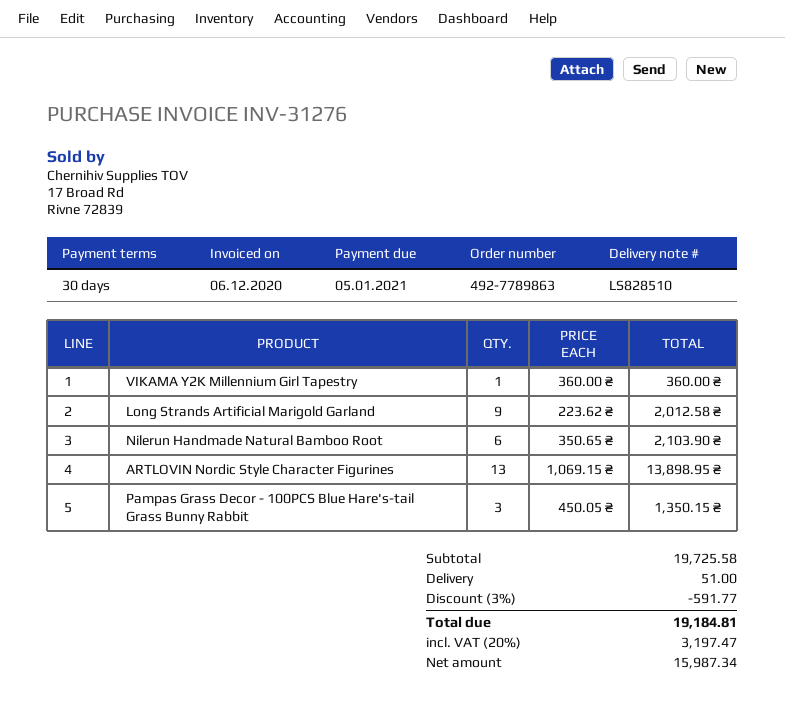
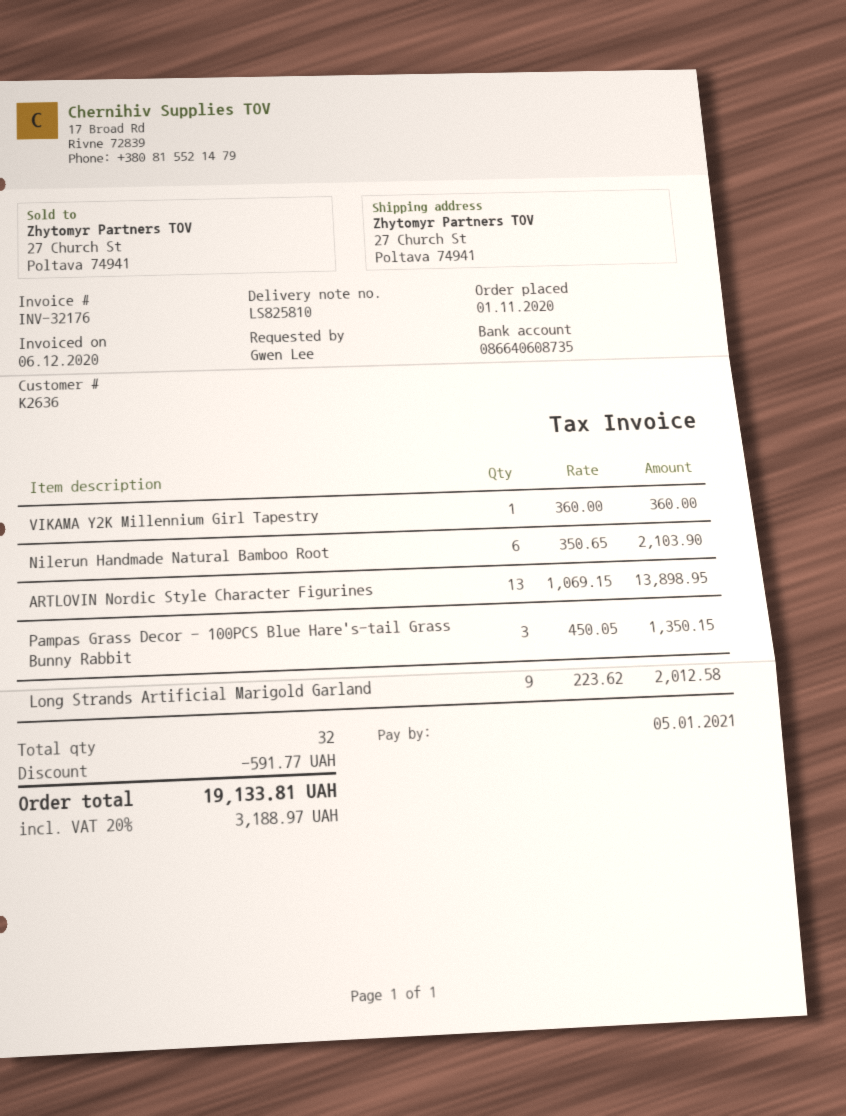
delivery note number: LS828510 -> LS825810
invoice number: INV-31276 -> INV-32176
shipping: 51.00 -> none
tax: 20% = 3197.47 -> 20% = 3188.97
total: 19184.81 -> 19133.81

